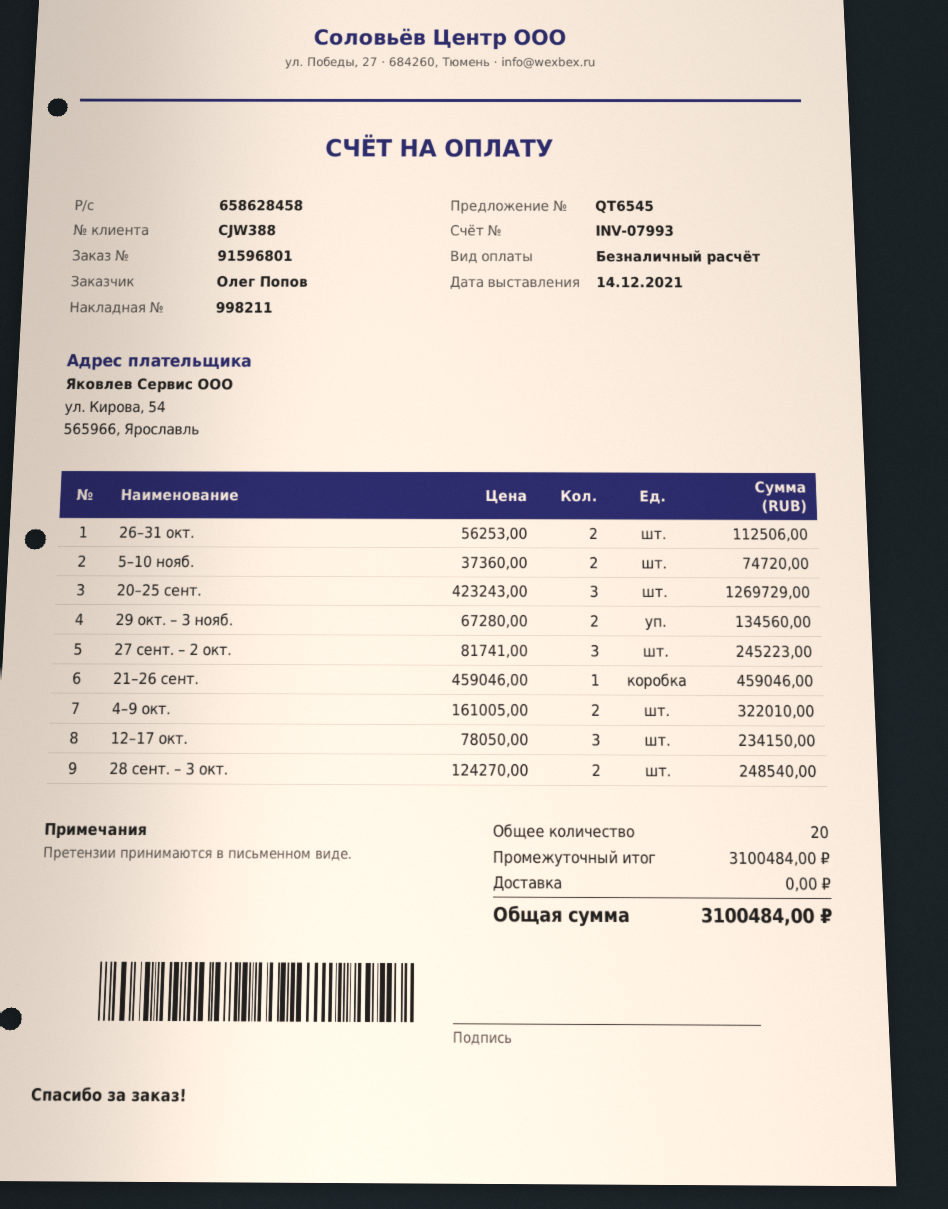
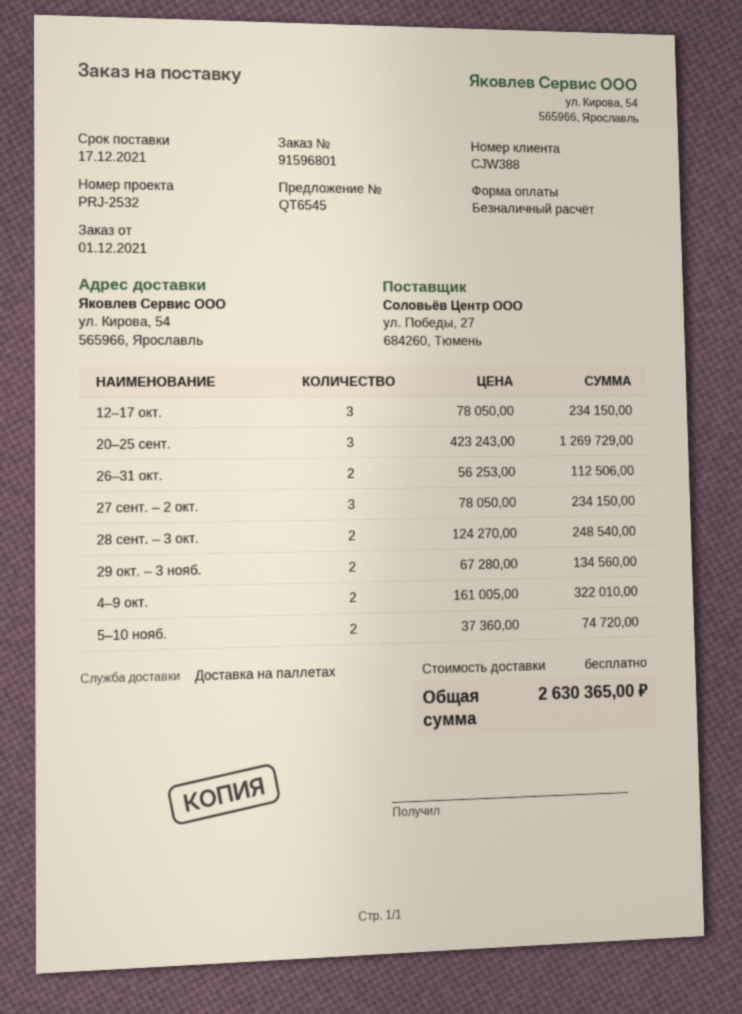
27 сент. – 2 окт.: 3 x 81741.00 = 245223.00 -> 3 x 78050.00 = 234150.00
21–26 сент.: 1 x 459046.00 = 459046.00 -> none
total: 3100484.00 -> 2630365.00

